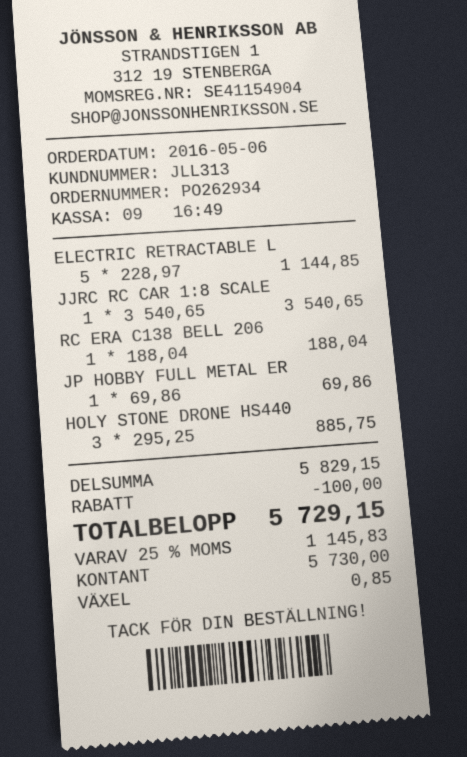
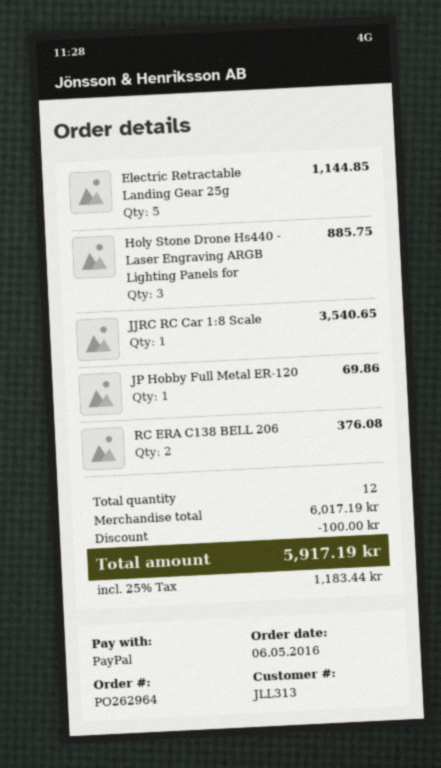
order number: PO262934 -> PO262964
payment method: cash -> PayPal
RC ERA C138 BELL 206: 1 for 188.04 -> 2 for 376.08
subtotal: 5829.15 -> 6017.19
tax: 25% = 1145.83 -> 25% = 1183.44
total: 5729.15 -> 5917.19

